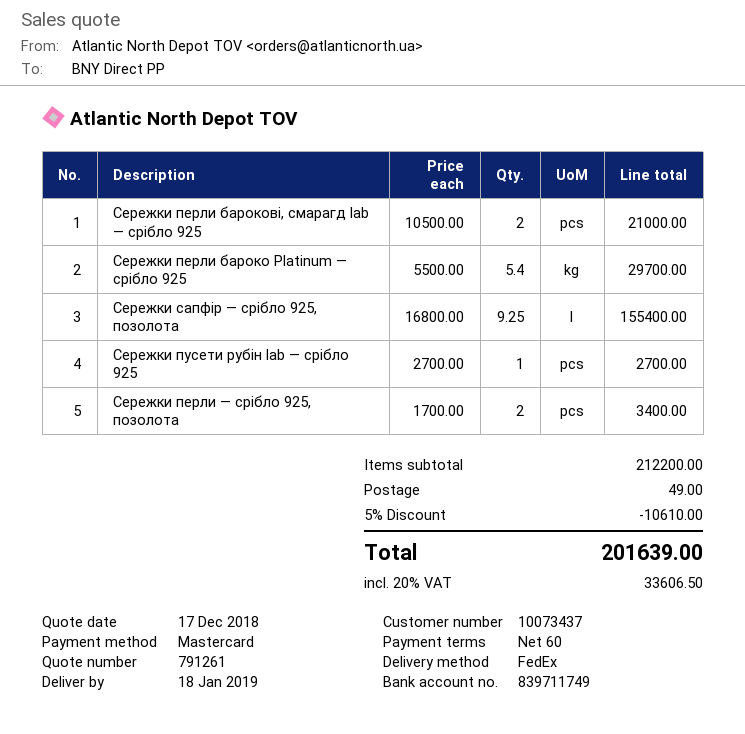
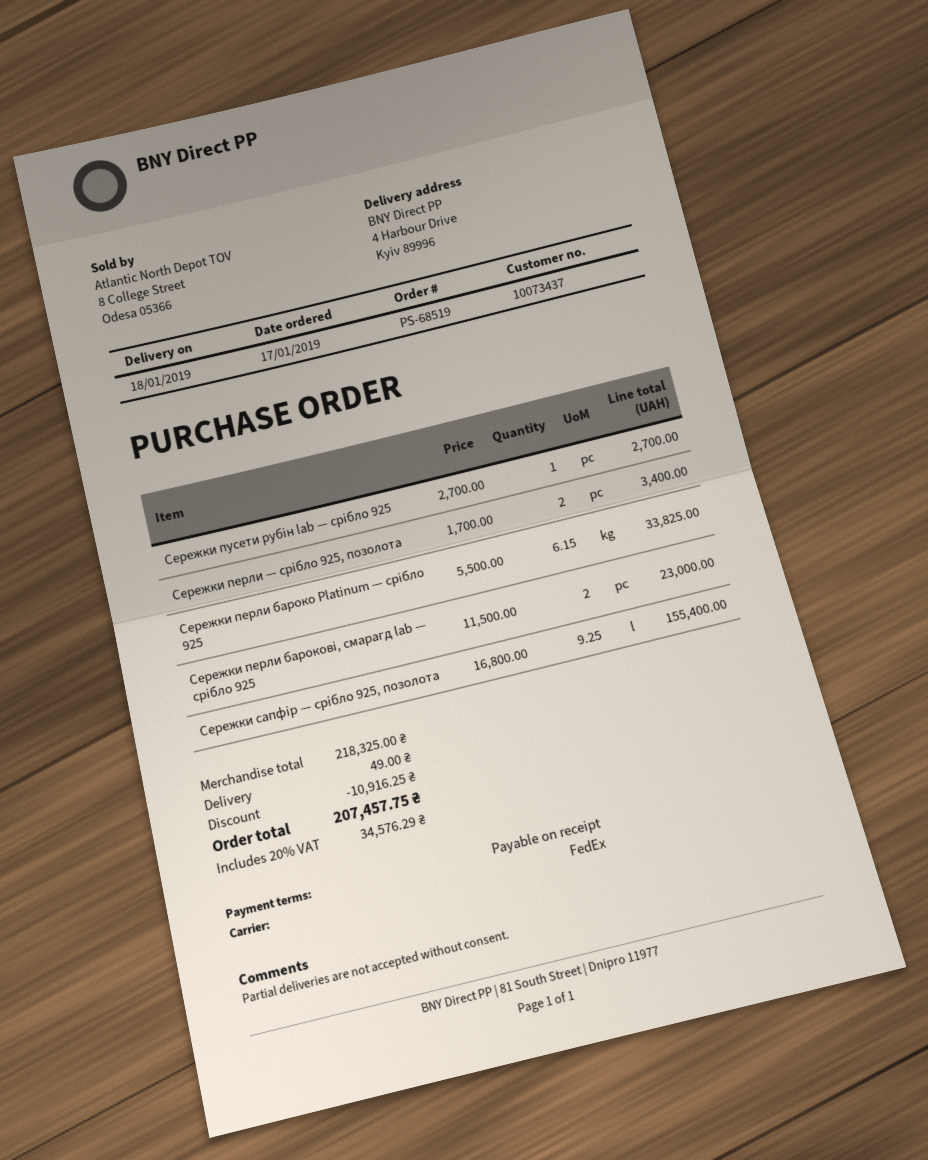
payment terms: 60 days -> on receipt
Сережки перли барокові, смарагд lab — срібло 925: 2 x 10500.00 = 21000.00 -> 2 x 11500.00 = 23000.00
Сережки перли бароко Platinum — срібло 925: 5.4 x 5500.00 = 29700.00 -> 6.15 x 5500.00 = 33825.00
subtotal: 212200.00 -> 218325.00
discount: 10610.00 -> 10916.25
tax: 20% = 33606.50 -> 20% = 34576.29
total: 201639.00 -> 207457.75

